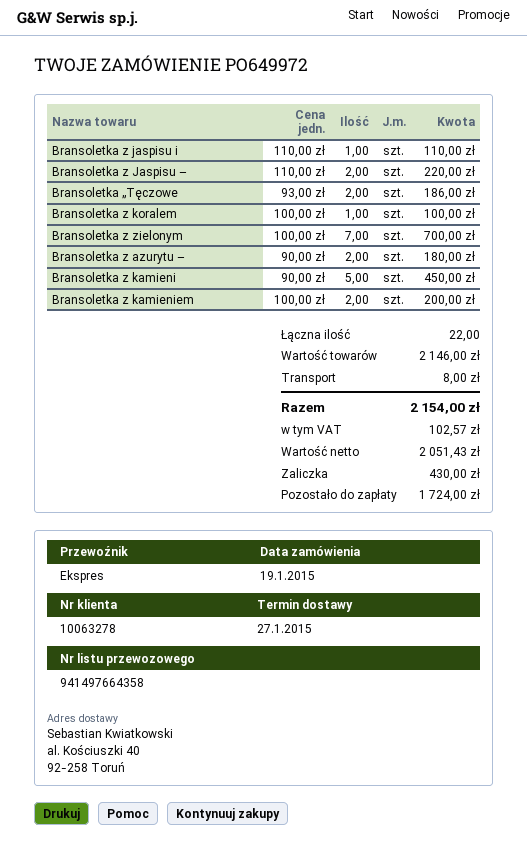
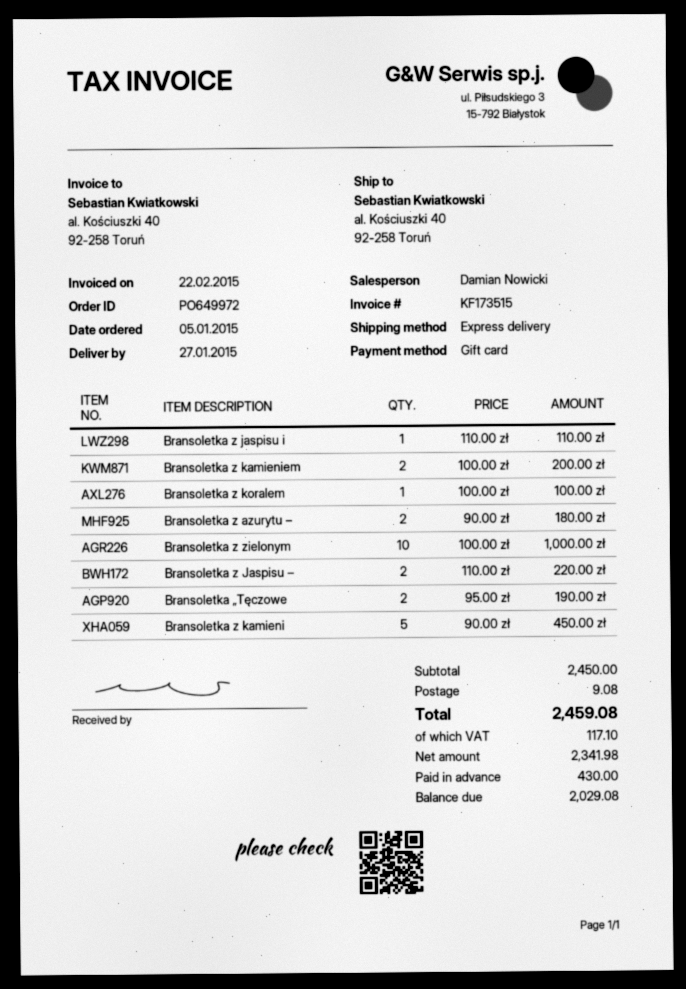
order date: 2015-01-19 -> 2015-01-05
Bransoletka „Tęczowe: 2 x 93.00 = 186.00 -> 2 x 95.00 = 190.00
Bransoletka z zielonym: 7 x 100.00 = 700.00 -> 10 x 100.00 = 1000.00
subtotal: 2146.00 -> 2450.00
shipping: 8.00 -> 9.08
net: 2051.43 -> 2341.98
tax: 102.57 -> 117.10
total: 2154.00 -> 2459.08
balance: 1724.00 -> 2029.08

